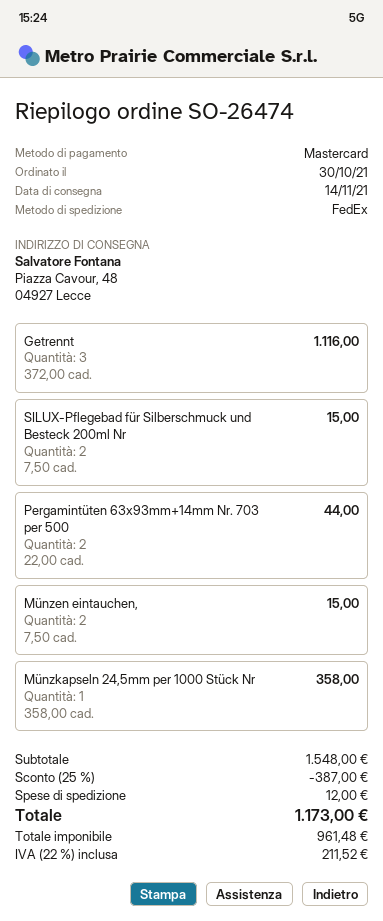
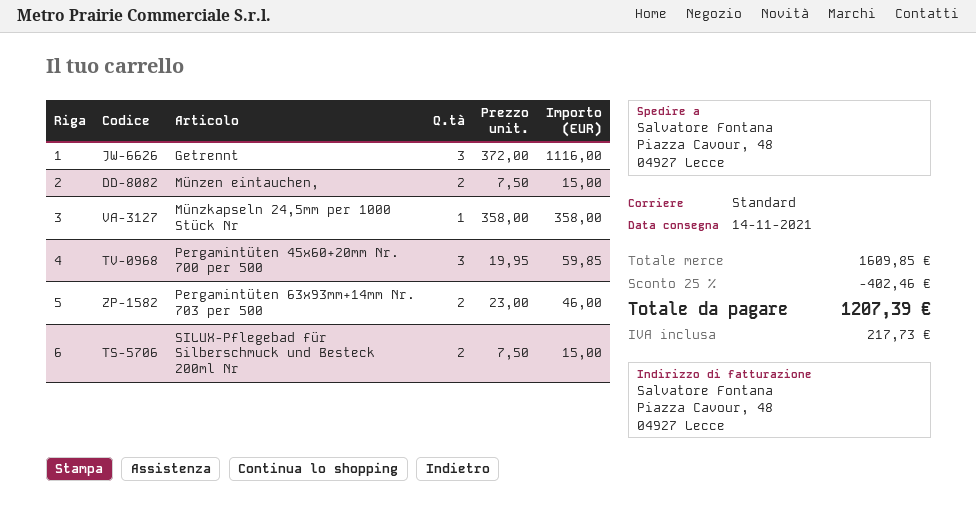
shipping method: FedEx -> standard
Pergamintüten 63x93mm+14mm Nr. 703 per 500: 2 x 22.00 = 44.00 -> 2 x 23.00 = 46.00
Pergamintüten 45x60+20mm Nr. 700 per 500: none -> 3 x 19.95 = 59.85
subtotal: 1548.00 -> 1609.85
discount: 25% = 387.00 -> 25% = 402.46
shipping: 12.00 -> none
tax: 211.52 -> 217.73
total: 1173.00 -> 1207.39

